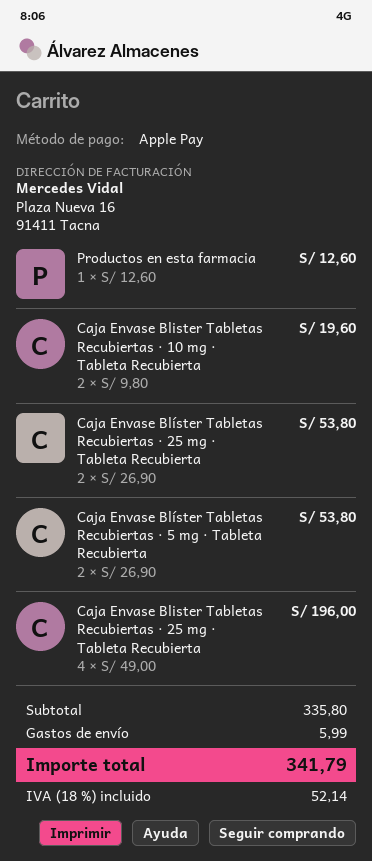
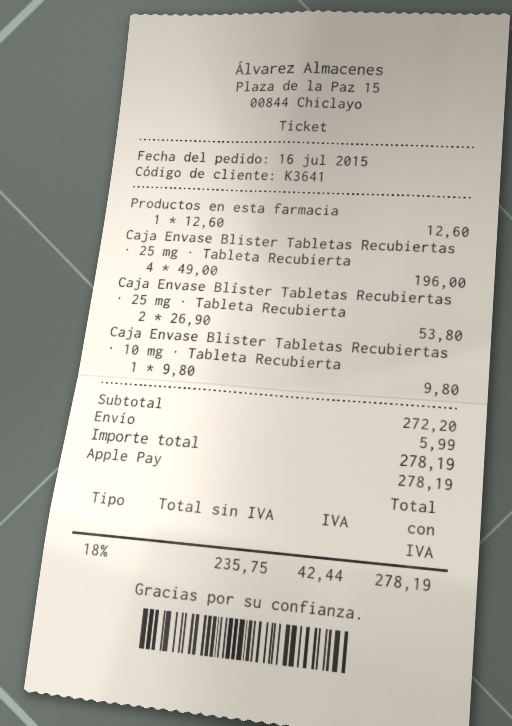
Caja Envase Blister Tabletas Recubiertas · 10 mg · Tableta Recubierta: 2 x 9.80 = 19.60 -> 1 x 9.80 = 9.80
Caja Envase Blíster Tabletas Recubiertas · 5 mg · Tableta Recubierta: 2 x 26.90 = 53.80 -> none
subtotal: 335.80 -> 272.20
tax: 18% = 52.14 -> 18% = 42.44
total: 341.79 -> 278.19

